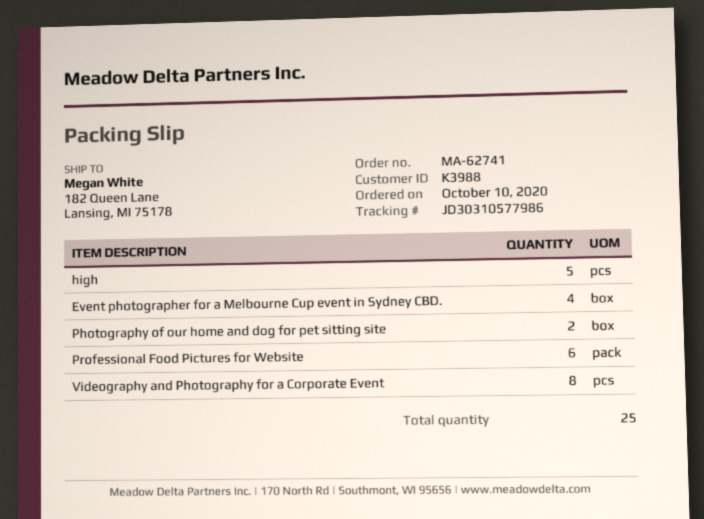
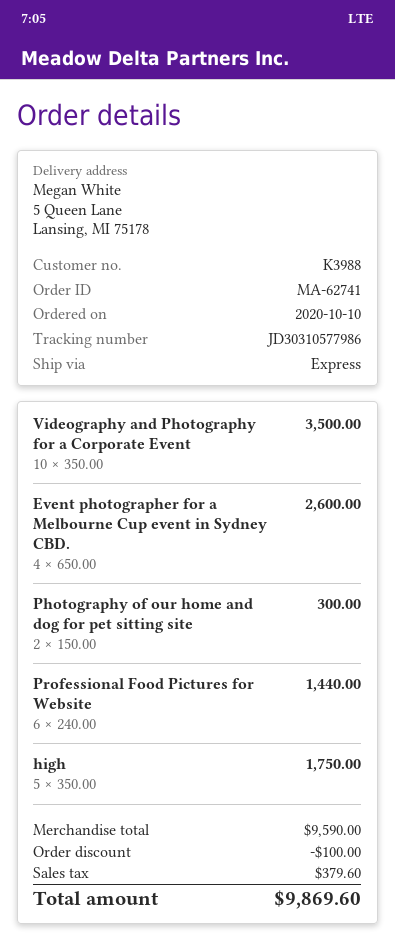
ship to: 182 Queen Lane, Lansing, MI 75178 -> 5 Queen Lane, Lansing, MI 75178
Videography and Photography for a Corporate Event: 8 -> 10

